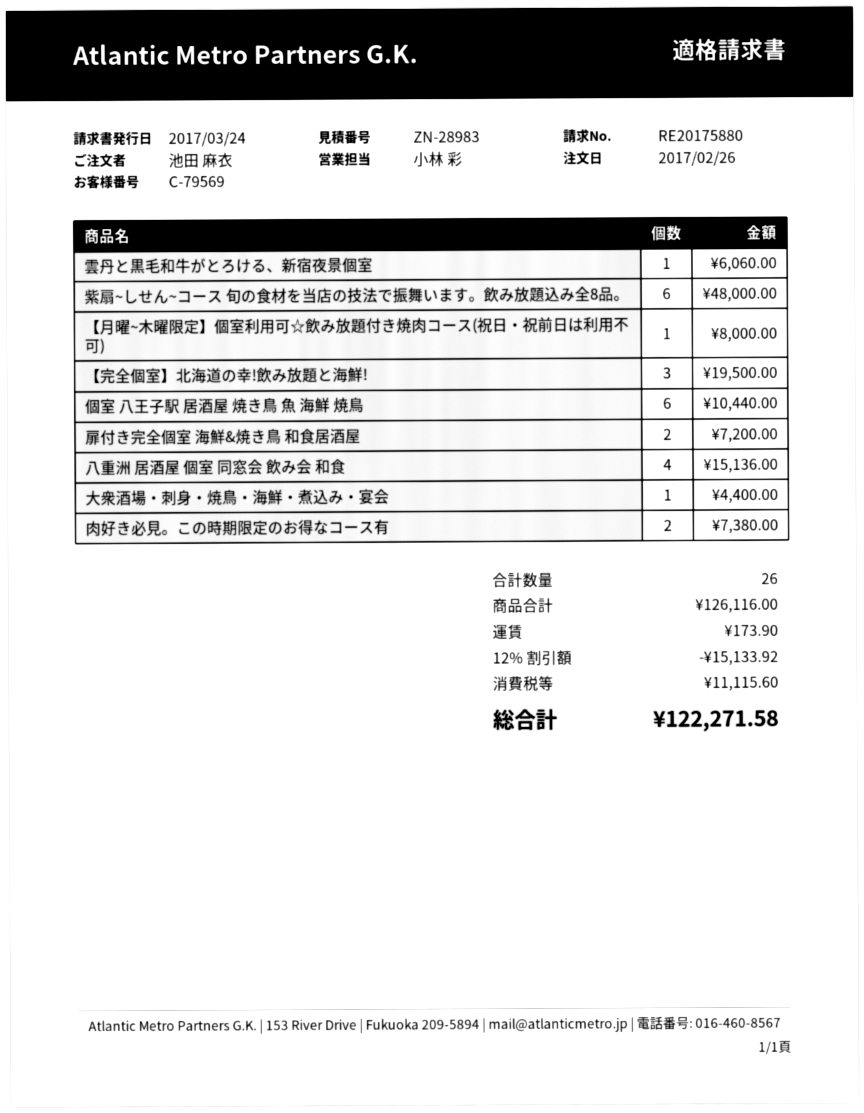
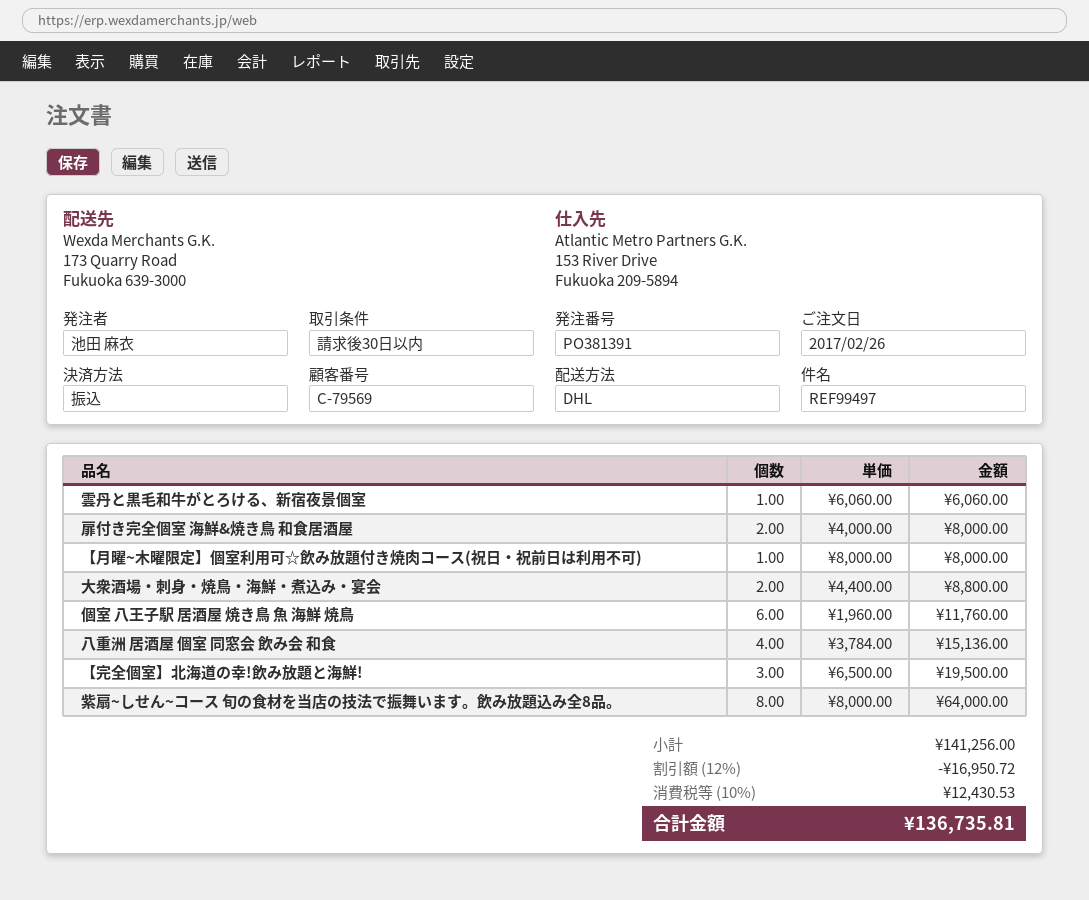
紫扇~しせん~コース 旬の食材を当店の技法で振舞います。飲み放題込み全8品。: 6 for 48000.00 -> 8 for 64000.00
個室 八王子駅 居酒屋 焼き鳥 魚 海鮮 焼鳥: 6 for 10440.00 -> 6 for 11760.00
扉付き完全個室 海鮮&焼き鳥 和食居酒屋: 2 for 7200.00 -> 2 for 8000.00
大衆酒場・刺身・焼鳥・海鮮・煮込み・宴会: 1 for 4400.00 -> 2 for 8800.00
肉好き必見。この時期限定のお得なコース有: 2 for 7380.00 -> none
subtotal: 126116.00 -> 141256.00
discount: 12% = 15133.92 -> 12% = 16950.72
shipping: 173.90 -> none
tax: 11115.60 -> 12430.53
total: 122271.58 -> 136735.81

